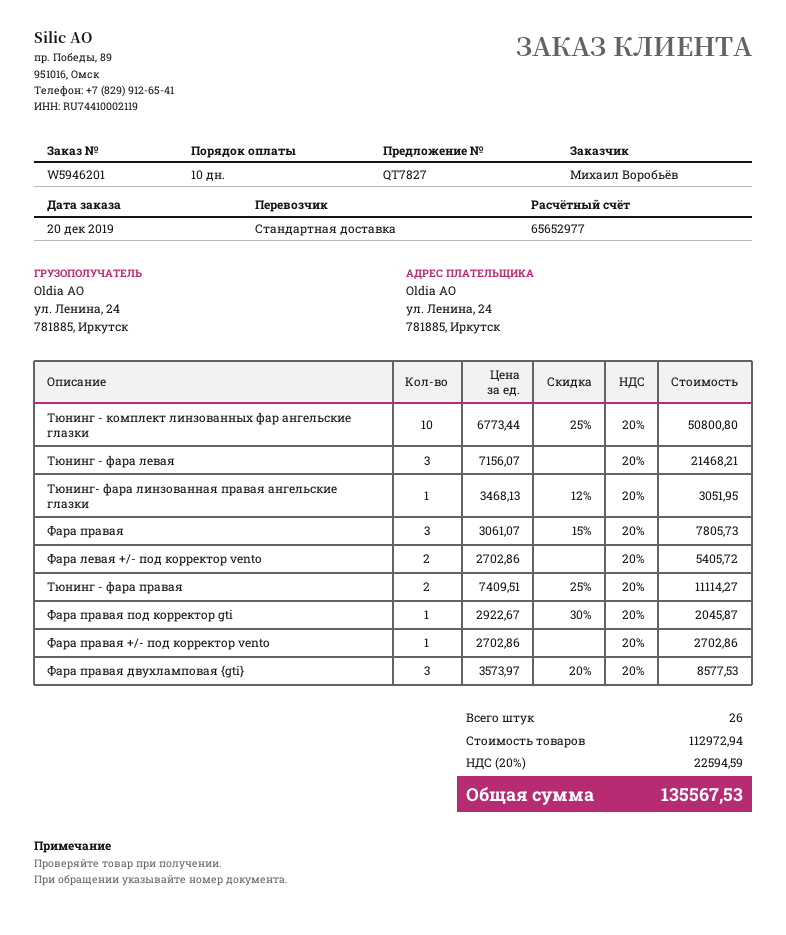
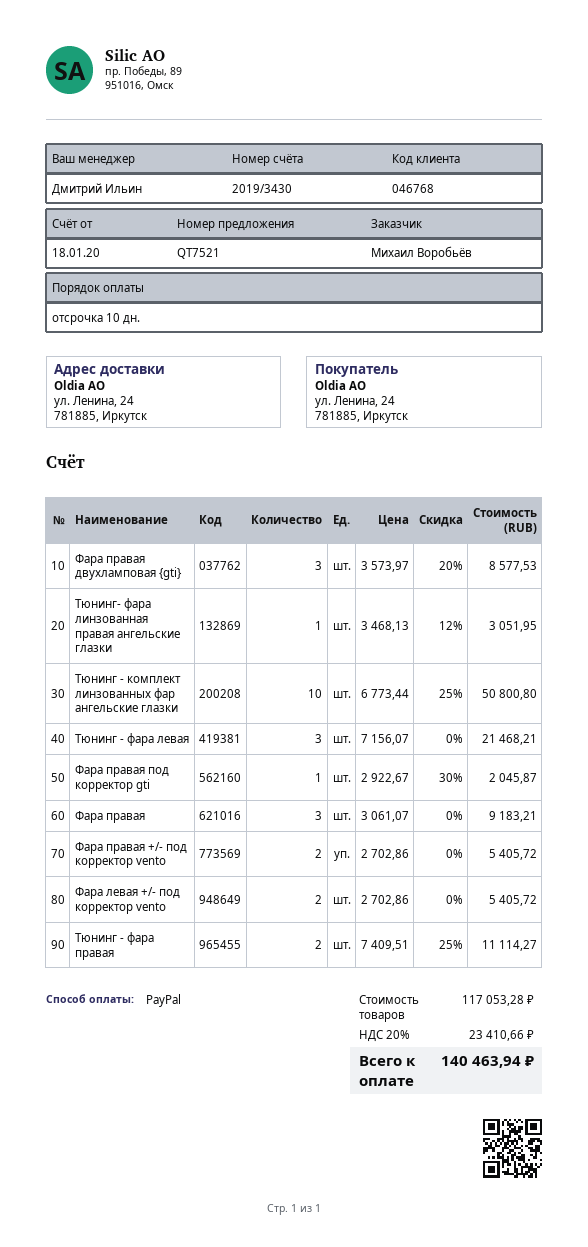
quote number: QT7827 -> QT7521
Фара правая: 3 x 3061.07 - 15% = 7805.73 -> 3 x 3061.07 = 9183.21
Фара правая +/- под корректор vento: 1 x 2702.86 = 2702.86 -> 2 x 2702.86 = 5405.72
subtotal: 112972.94 -> 117053.28
tax: 20% = 22594.59 -> 20% = 23410.66
total: 135567.53 -> 140463.94

